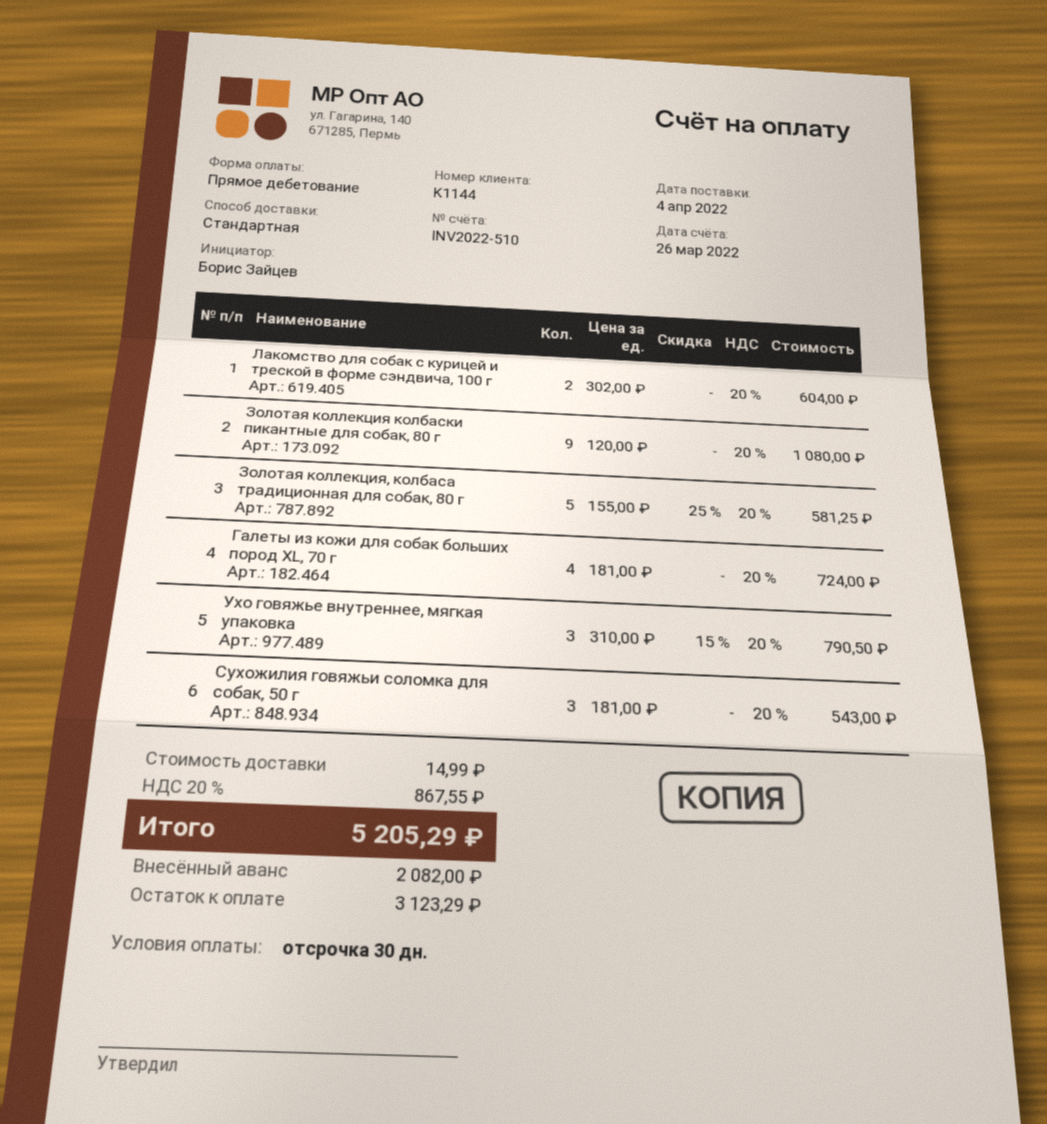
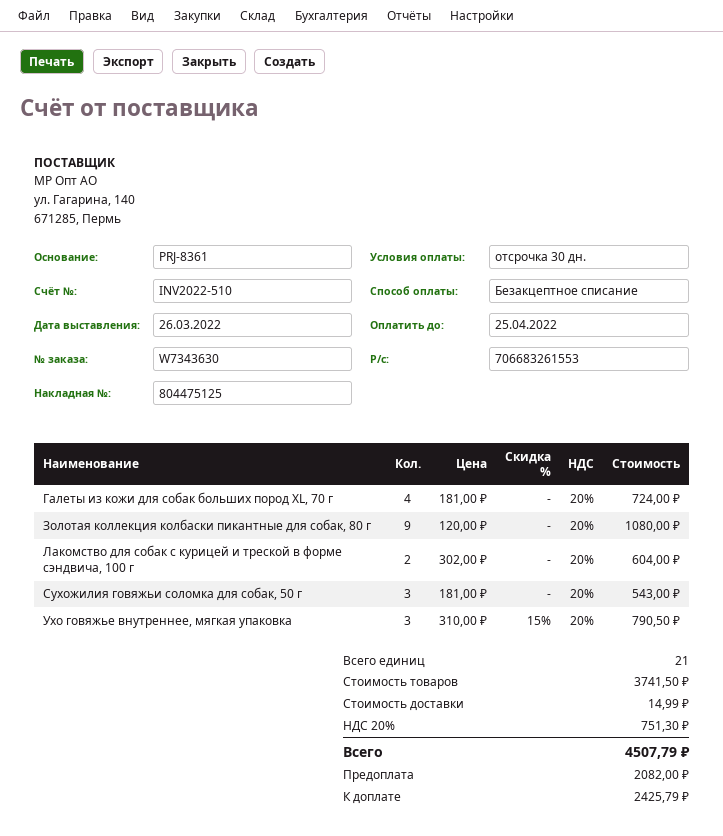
Золотая коллекция, колбаса традиционная для собак, 80 г: 5 x 155.00 - 25% = 581.25 -> none
tax: 20% = 867.55 -> 20% = 751.30
total: 5205.29 -> 4507.79
balance: 3123.29 -> 2425.79

